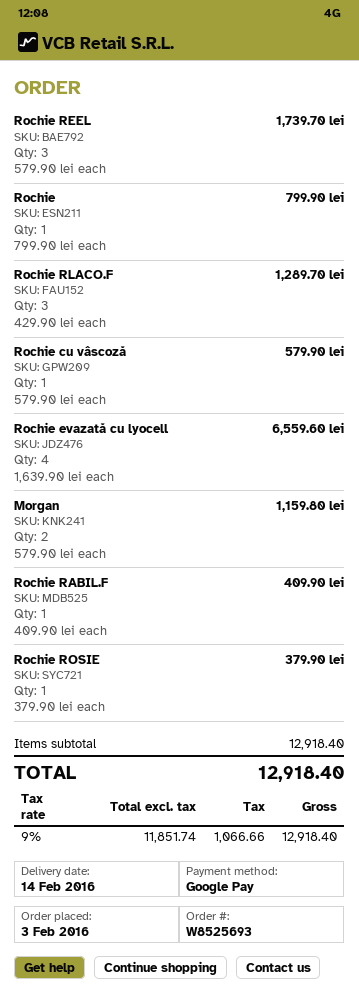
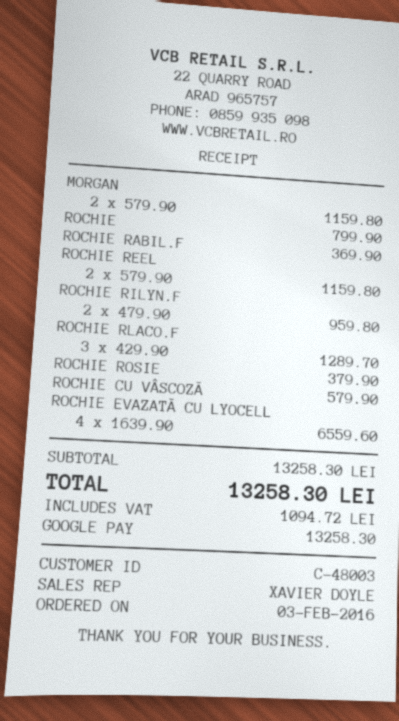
Rochie REEL: 3 x 579.90 = 1739.70 -> 2 x 579.90 = 1159.80
Rochie RABIL.F: 1 x 409.90 = 409.90 -> 1 x 369.90 = 369.90
ROCHIE RILYN.F: none -> 2 x 479.90 = 959.80
subtotal: 12918.40 -> 13258.30
tax: 1066.66 -> 1094.72
total: 12918.40 -> 13258.30

